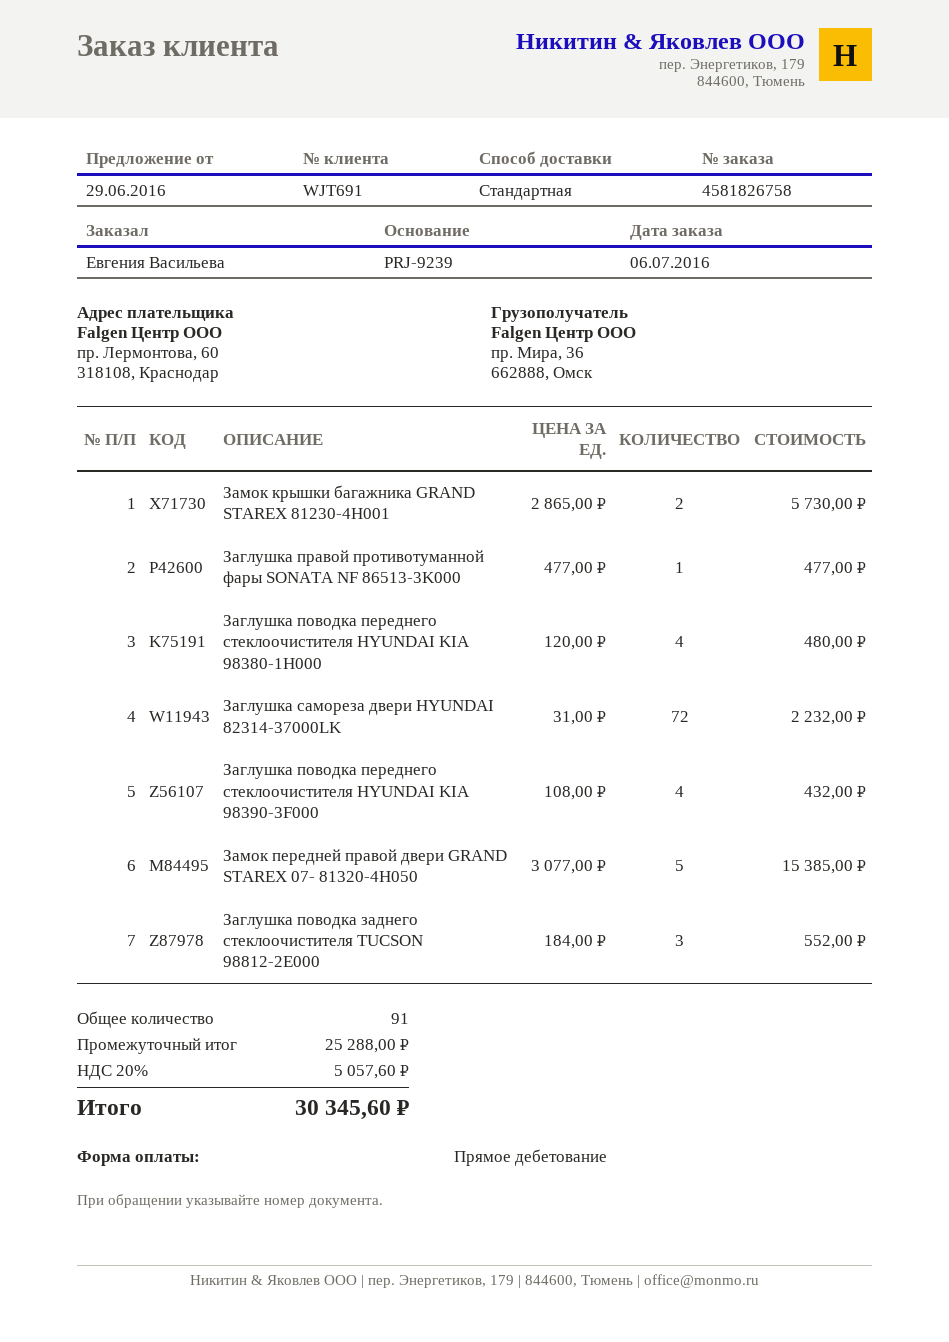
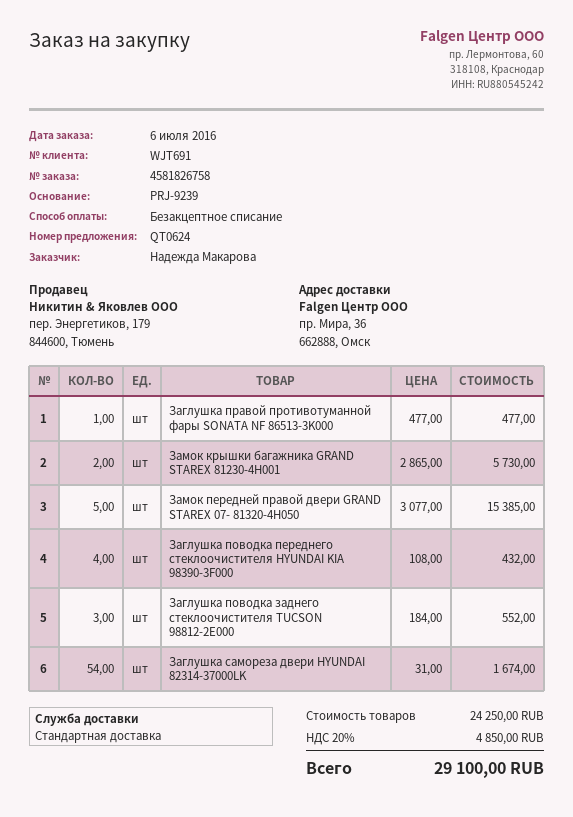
ordered by: Евгения Васильева -> Надежда Макарова
Заглушка поводка переднего стеклоочистителя HYUNDAI KIA 98380-1H000: 4 x 120.00 = 480.00 -> none
Заглушка самореза двери HYUNDAI 82314-37000LK: 72 x 31.00 = 2232.00 -> 54 x 31.00 = 1674.00
subtotal: 25288.00 -> 24250.00
tax: 20% = 5057.60 -> 20% = 4850.00
total: 30345.60 -> 29100.00

